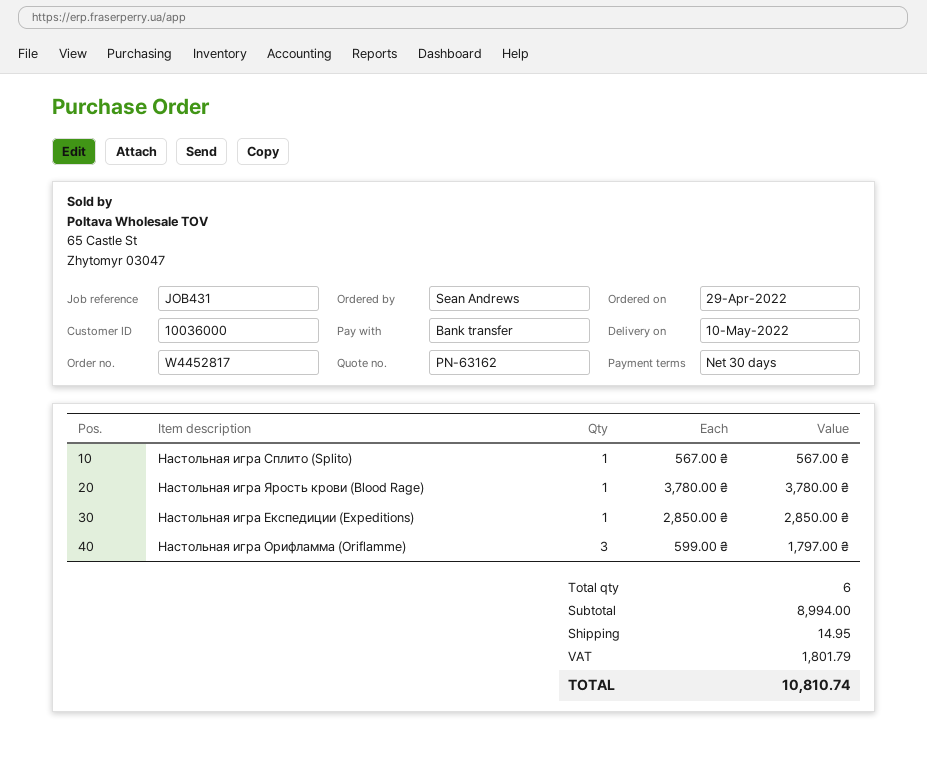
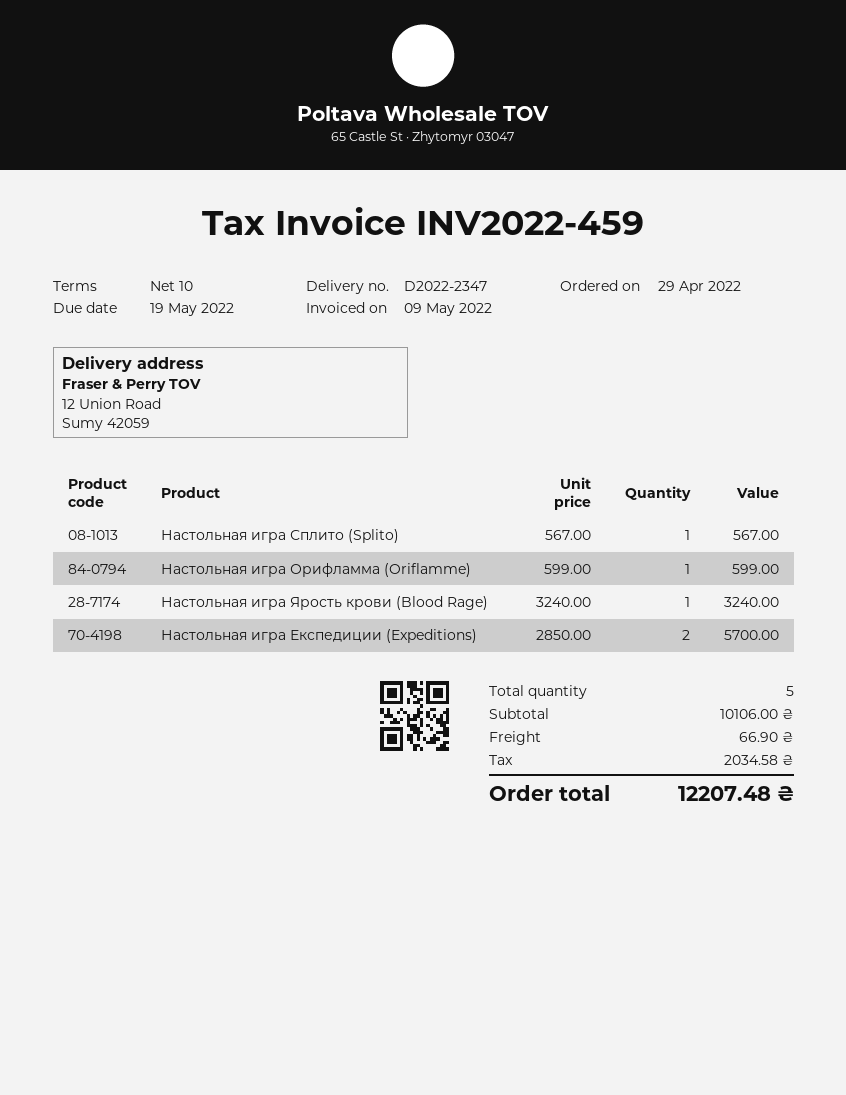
payment terms: 30 days -> 10 days
Настольная игра Ярость крови (Blood Rage): 1 x 3780.00 = 3780.00 -> 1 x 3240.00 = 3240.00
Настольная игра Експедиции (Expeditions): 1 x 2850.00 = 2850.00 -> 2 x 2850.00 = 5700.00
Настольная игра Орифламма (Oriflamme): 3 x 599.00 = 1797.00 -> 1 x 599.00 = 599.00
total quantity: 6 -> 5
subtotal: 8994.00 -> 10106.00
shipping: 14.95 -> 66.90
tax: 1801.79 -> 2034.58
total: 10810.74 -> 12207.48

